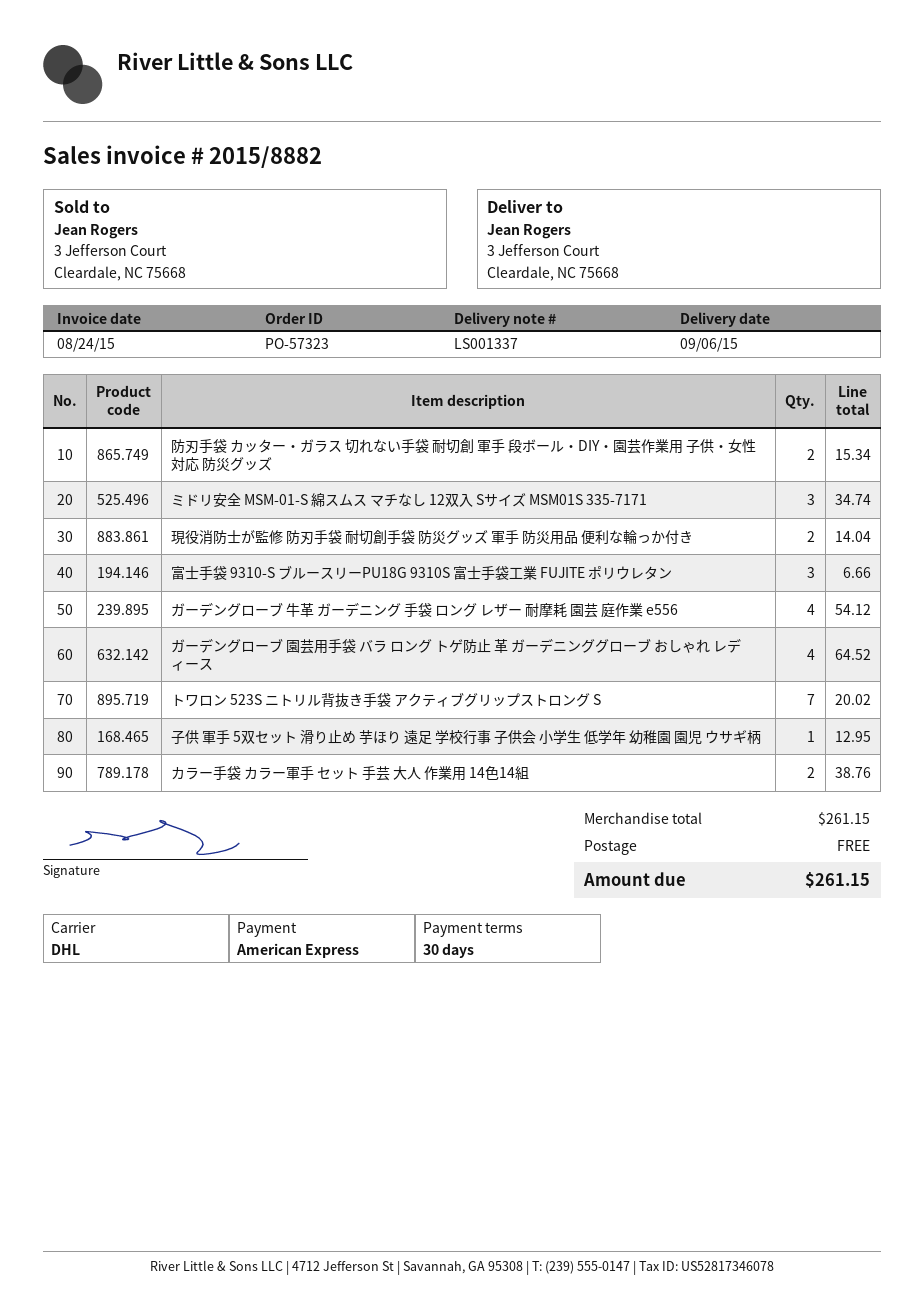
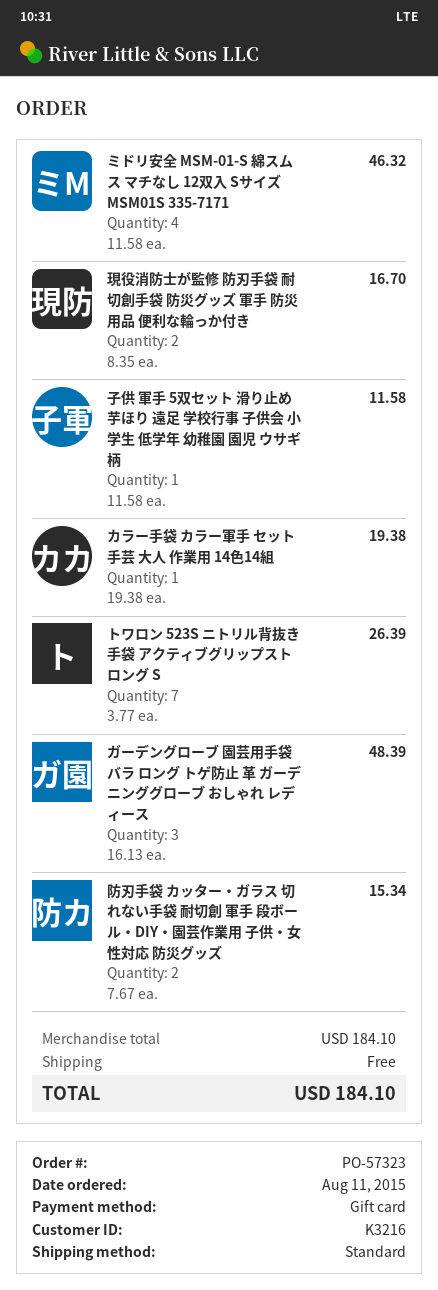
payment method: American Express -> gift card
shipping method: DHL -> standard
ミドリ安全 MSM-01-S 綿スムス マチなし 12双入 Sサイズ MSM01S 335-7171: 3 for 34.74 -> 4 for 46.32
現役消防士が監修 防刃手袋 耐切創手袋 防災グッズ 軍手 防災用品 便利な輪っか付き: 2 for 14.04 -> 2 for 16.70
富士手袋 9310-S ブルースリーPU18G 9310S 富士手袋工業 FUJITE ポリウレタン: 3 for 6.66 -> none
ガーデングローブ 牛革 ガーデニング 手袋 ロング レザー 耐摩耗 園芸 庭作業 e556: 4 for 54.12 -> none
ガーデングローブ 園芸用手袋 バラ ロング トゲ防止 革 ガーデニンググローブ おしゃれ レディース: 4 for 64.52 -> 3 for 48.39
トワロン 523S ニトリル背抜き手袋 アクティブグリップストロング S: 7 for 20.02 -> 7 for 26.39
子供 軍手 5双セット 滑り止め 芋ほり 遠足 学校行事 子供会 小学生 低学年 幼稚園 園児 ウサギ柄: 1 for 12.95 -> 1 for 11.58
カラー手袋 カラー軍手 セット 手芸 大人 作業用 14色14組: 2 for 38.76 -> 1 for 19.38
subtotal: 261.15 -> 184.10
total: 261.15 -> 184.10

